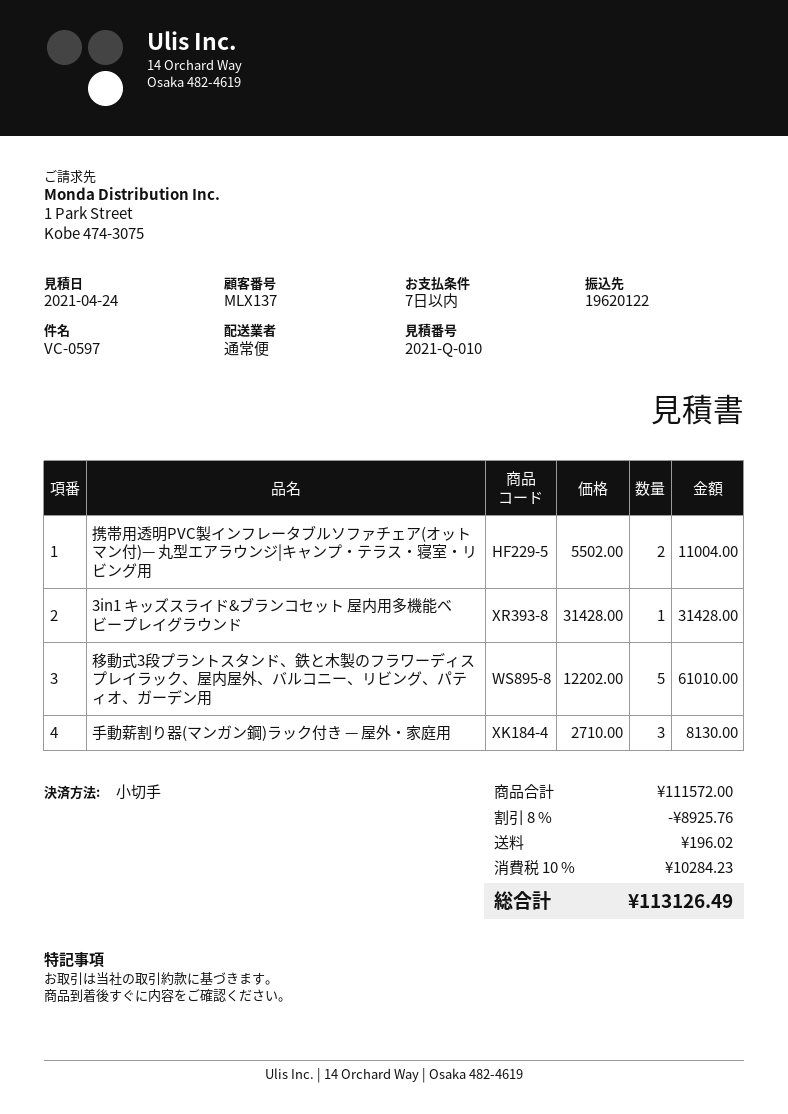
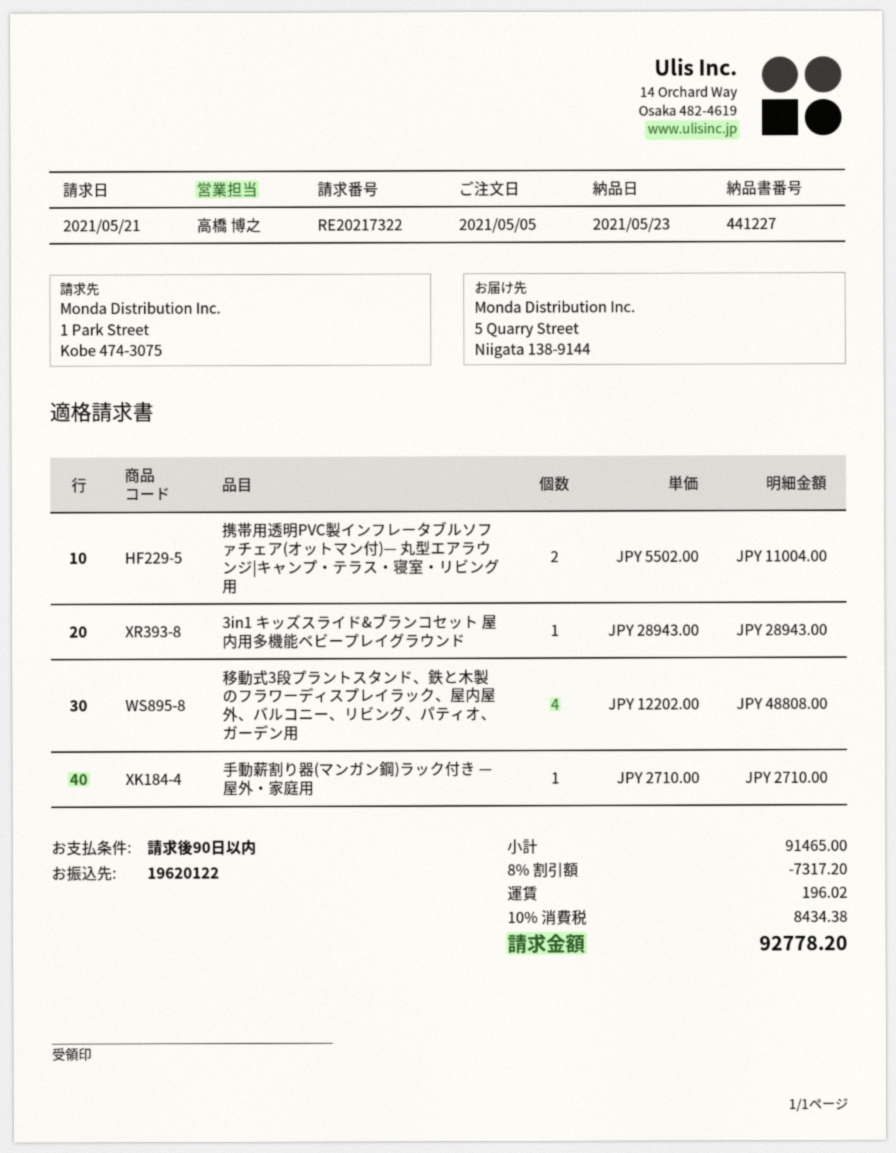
payment terms: 7 days -> 90 days
3in1 キッズスライド&ブランコセット 屋内用多機能ベビープレイグラウンド: 1 x 31428.00 = 31428.00 -> 1 x 28943.00 = 28943.00
移動式3段プラントスタンド、鉄と木製のフラワーディスプレイラック、屋内屋外、バルコニー、リビング、パティオ、ガーデン用: 5 x 12202.00 = 61010.00 -> 4 x 12202.00 = 48808.00
手動薪割り器(マンガン鋼)ラック付き — 屋外・家庭用: 3 x 2710.00 = 8130.00 -> 1 x 2710.00 = 2710.00
subtotal: 111572.00 -> 91465.00
discount: 8% = 8925.76 -> 8% = 7317.20
tax: 10% = 10284.23 -> 10% = 8434.38
total: 113126.49 -> 92778.20

